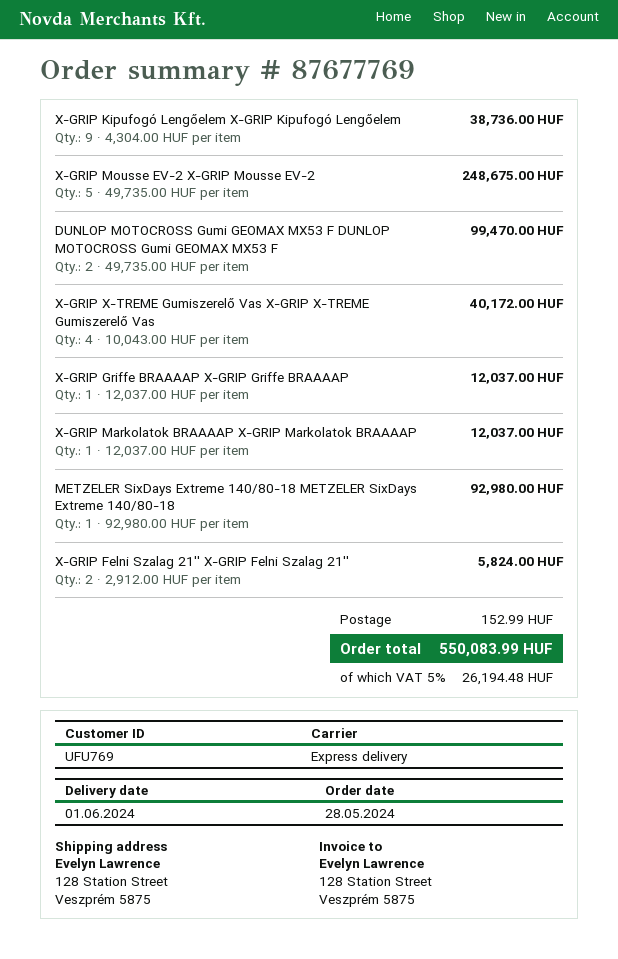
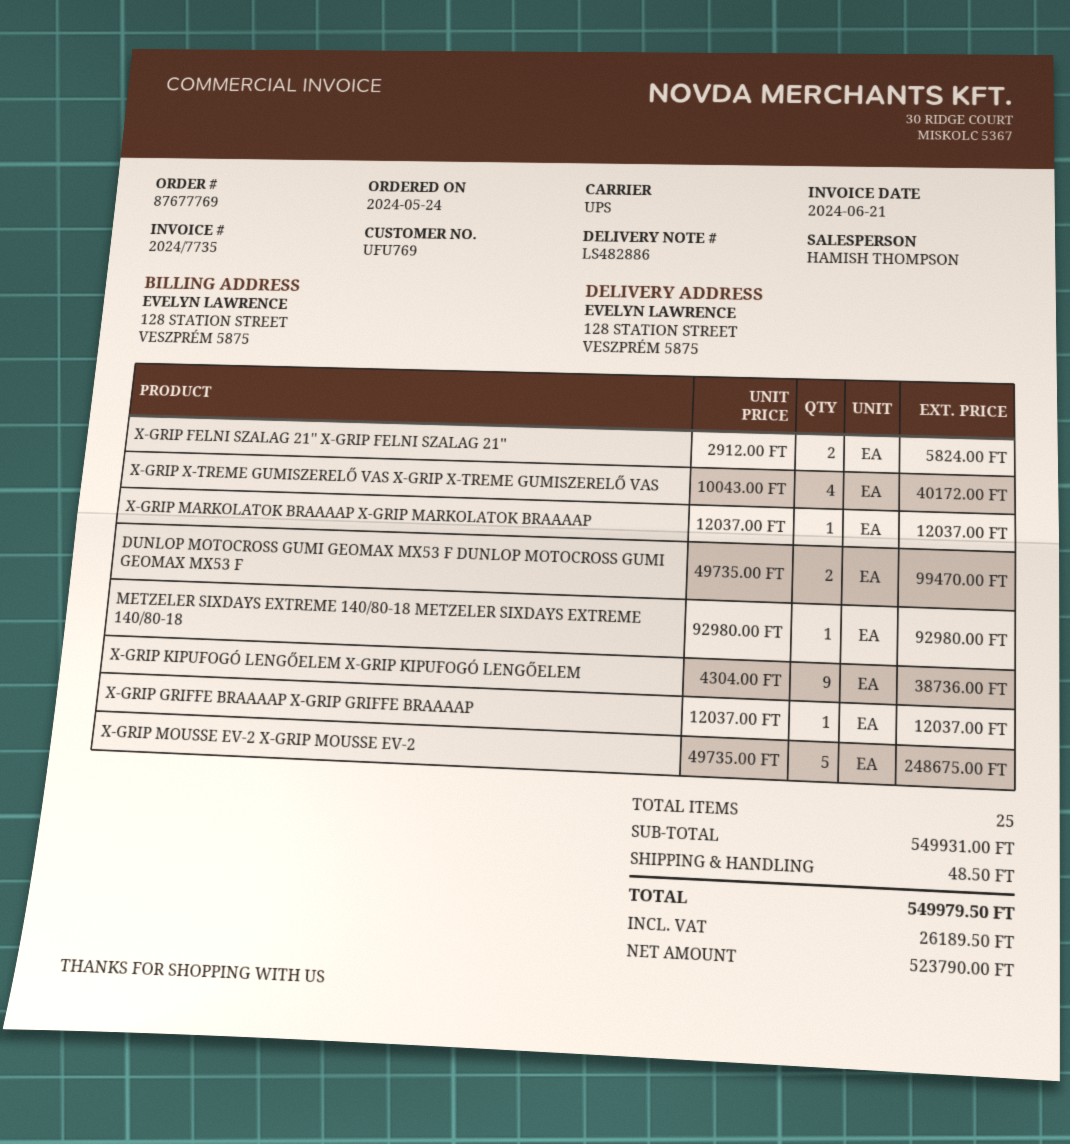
order date: 2024-05-28 -> 2024-05-24
shipping method: express -> UPS
shipping: 152.99 -> 48.50
tax: 26194.48 -> 26189.50
total: 550083.99 -> 549979.50

